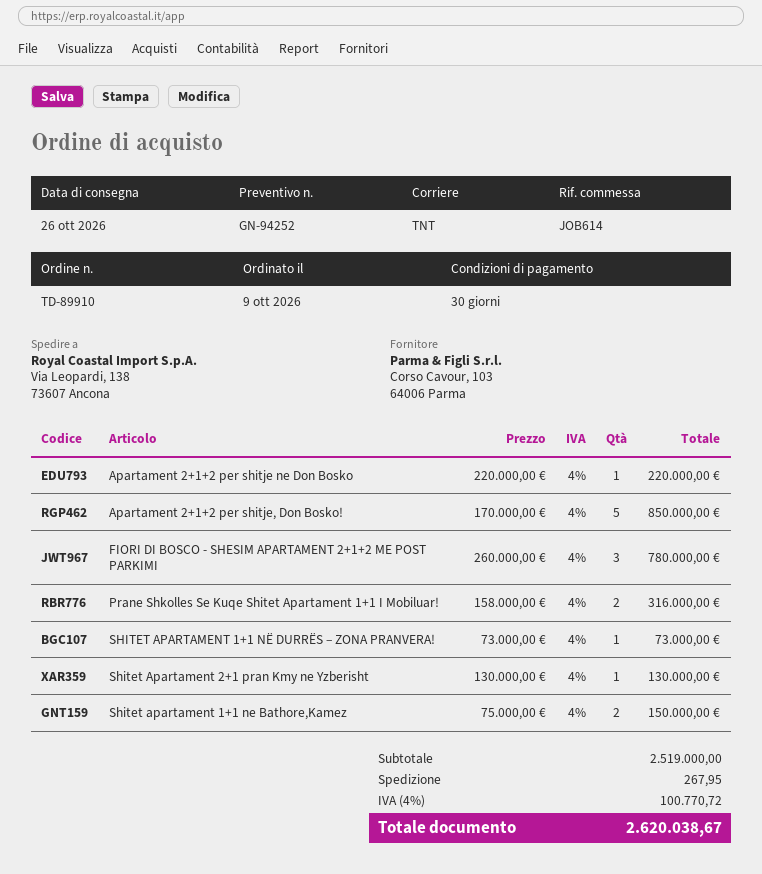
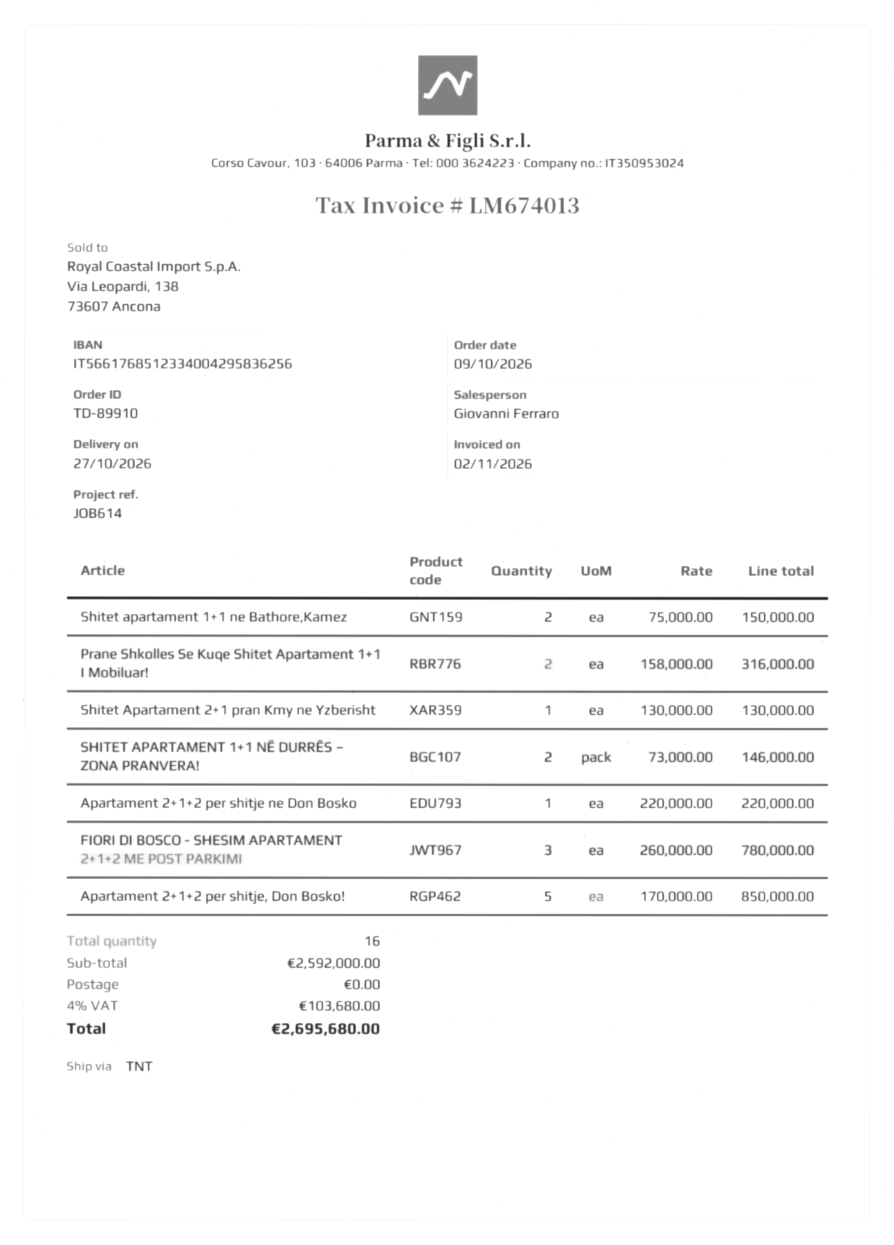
delivery date: 2026-10-26 -> 2026-10-27
SHITET APARTAMENT 1+1 NË DURRËS – ZONA PRANVERA!: 1 x 73000.00 = 73000.00 -> 2 x 73000.00 = 146000.00
subtotal: 2519000.00 -> 2592000.00
shipping: 267.95 -> 0.00
tax: 4% = 100770.72 -> 4% = 103680.00
total: 2620038.67 -> 2695680.00

